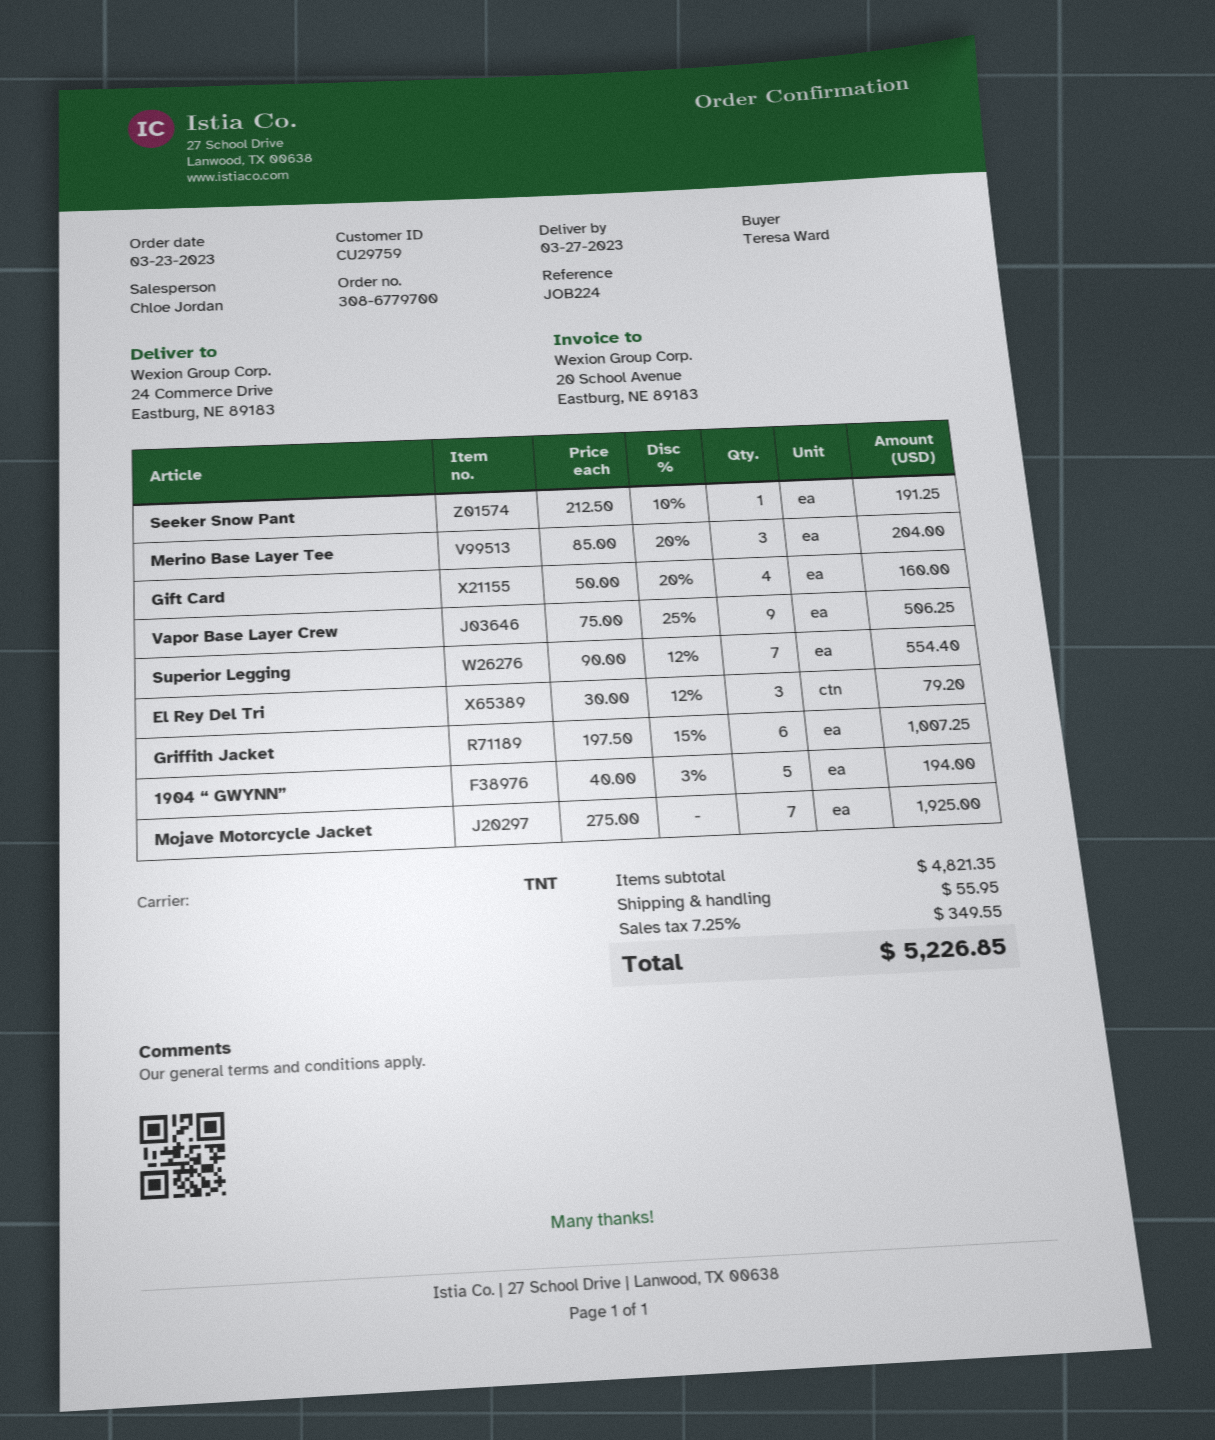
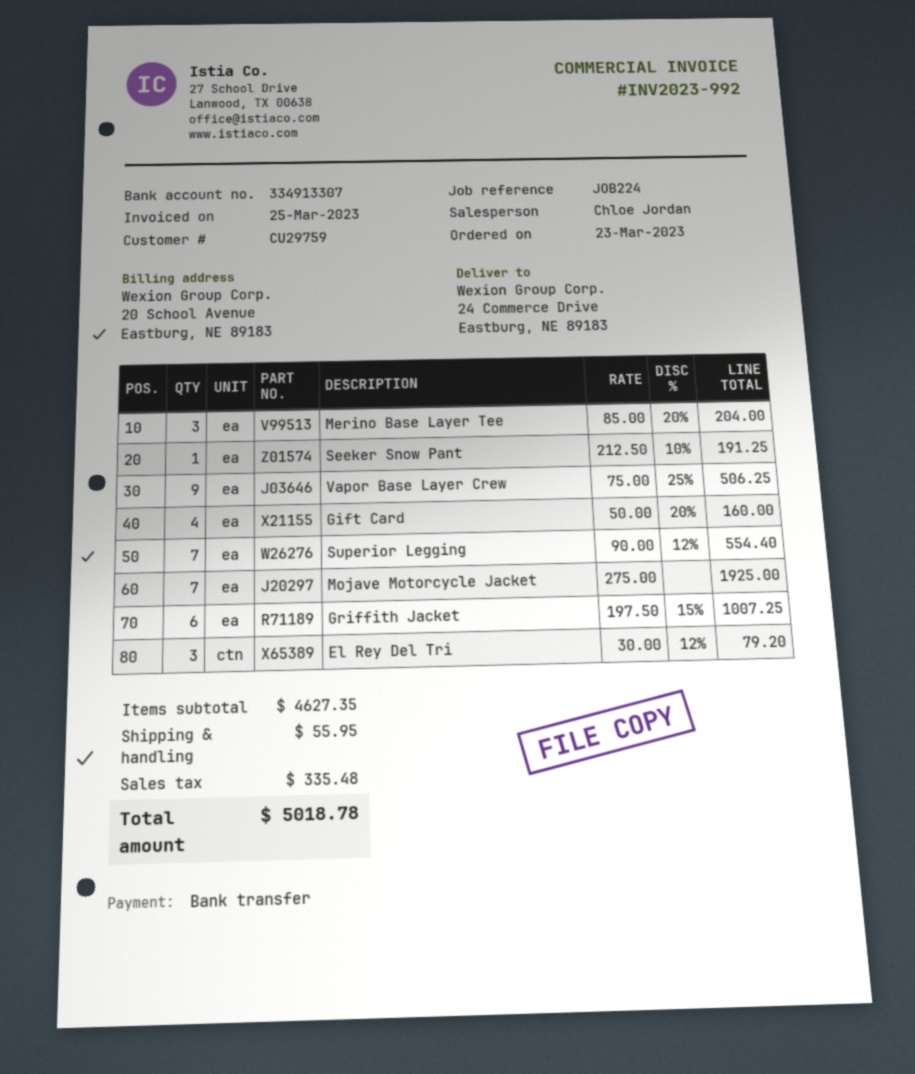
1904 “ GWYNN”: 5 x 40.00 - 3% = 194.00 -> none
subtotal: 4821.35 -> 4627.35
tax: 349.55 -> 335.48
total: 5226.85 -> 5018.78

